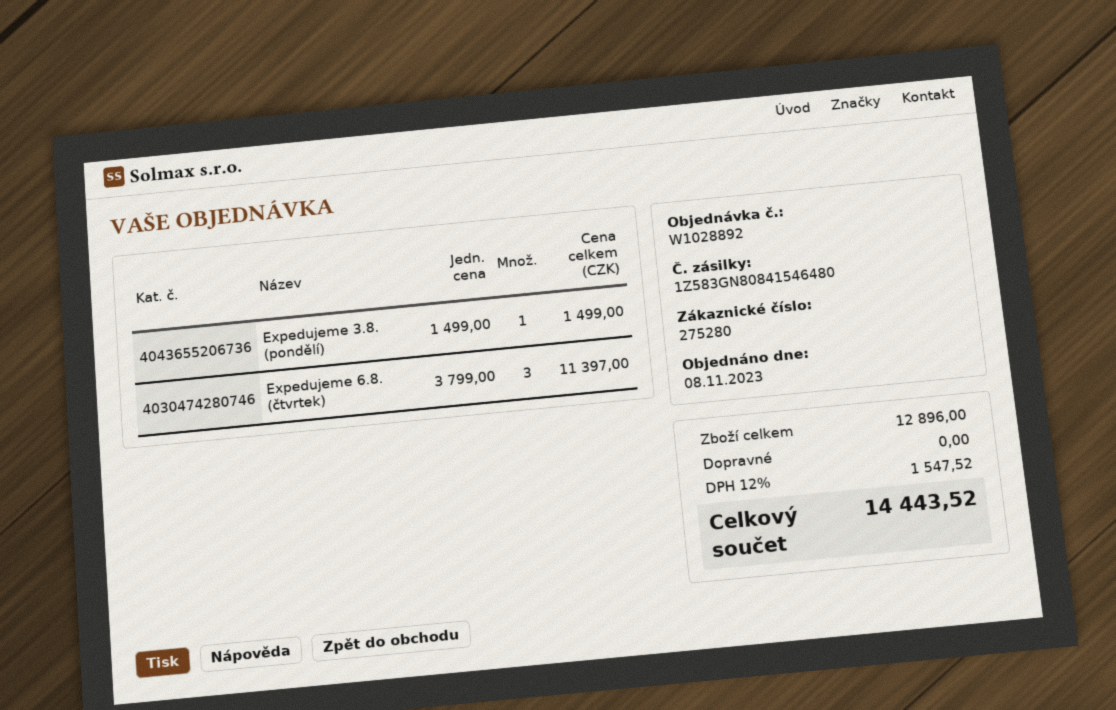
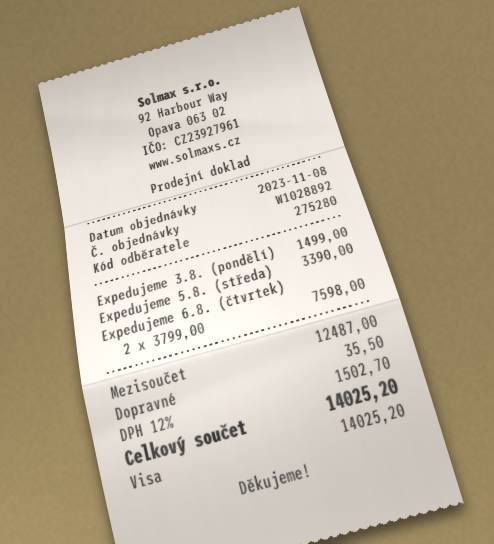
Expedujeme 6.8. (čtvrtek): 3 x 3799.00 = 11397.00 -> 2 x 3799.00 = 7598.00
Expedujeme 5.8. (středa): none -> 1 x 3390.00 = 3390.00
subtotal: 12896.00 -> 12487.00
shipping: 0.00 -> 35.50
tax: 12% = 1547.52 -> 12% = 1502.70
total: 14443.52 -> 14025.20

